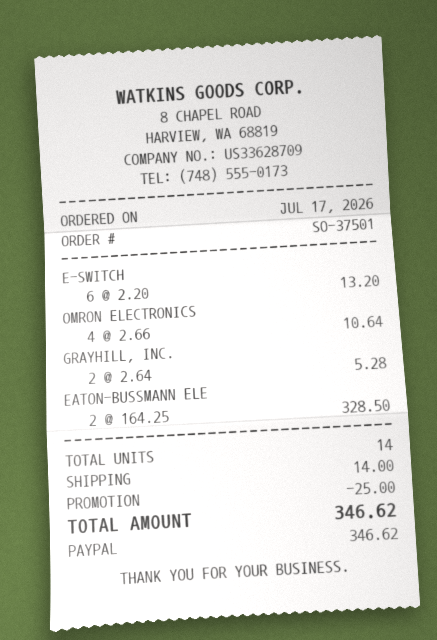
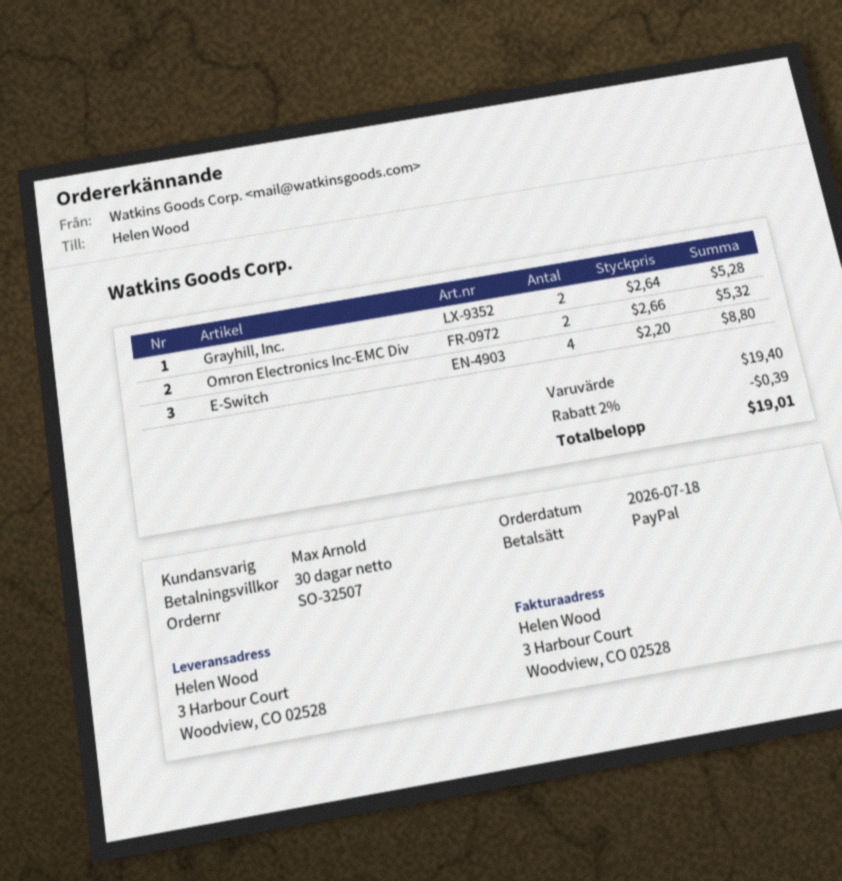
order number: SO-37501 -> SO-32507
order date: 2026-07-17 -> 2026-07-18
E-SWITCH: 6 x 2.20 = 13.20 -> 4 x 2.20 = 8.80
OMRON ELECTRONICS: 4 x 2.66 = 10.64 -> 2 x 2.66 = 5.32
EATON-BUSSMANN ELE: 2 x 164.25 = 328.50 -> none
discount: 25.00 -> 0.39
shipping: 14.00 -> none
total: 346.62 -> 19.01

